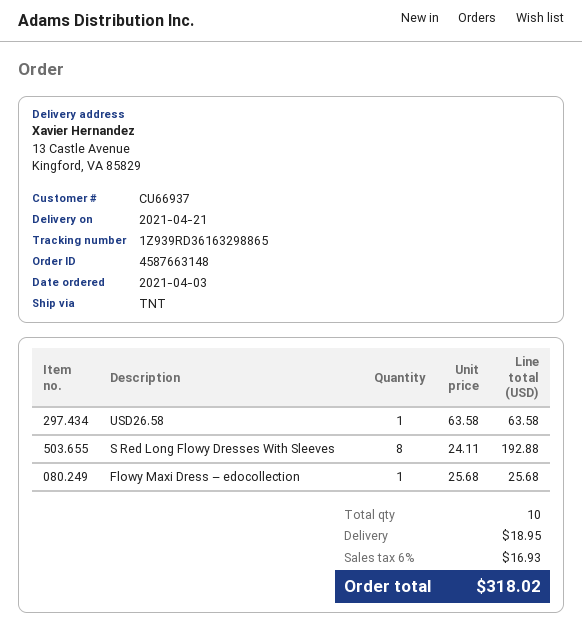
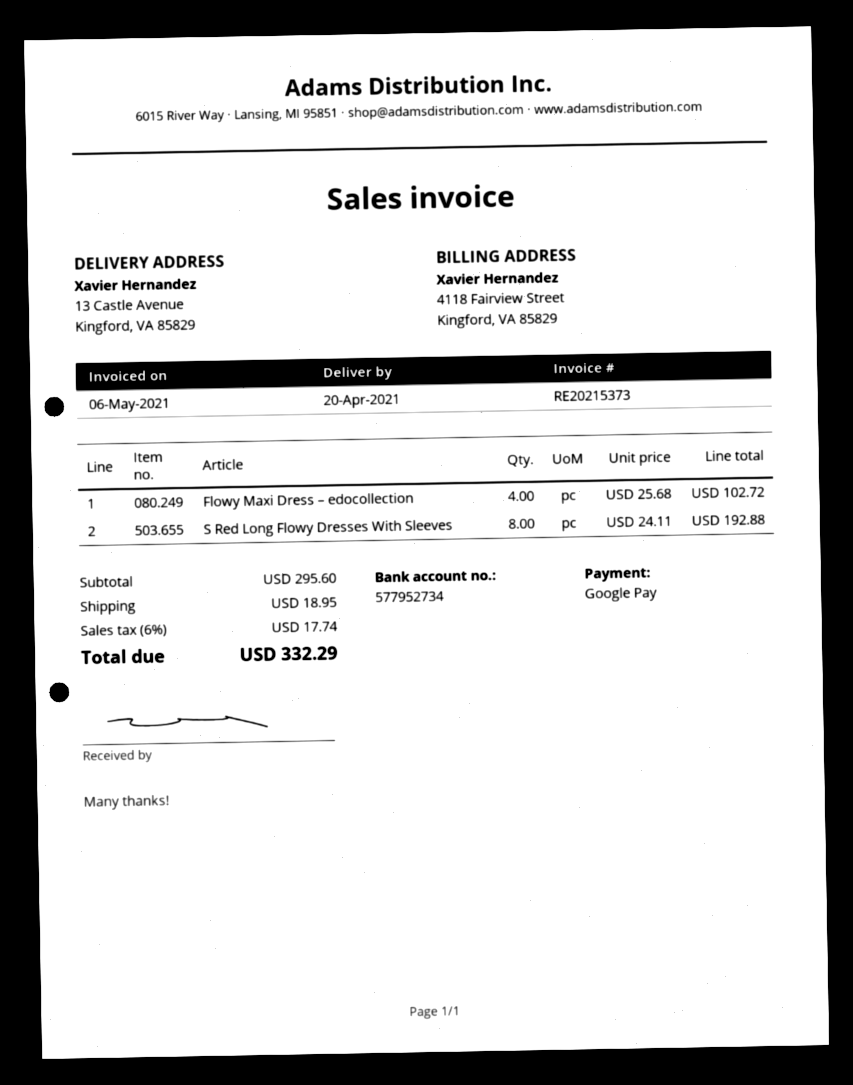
delivery date: 2021-04-21 -> 2021-04-20
USD26.58: 1 x 63.58 = 63.58 -> none
Flowy Maxi Dress – edocollection: 1 x 25.68 = 25.68 -> 4 x 25.68 = 102.72
tax: 6% = 16.93 -> 6% = 17.74
total: 318.02 -> 332.29

